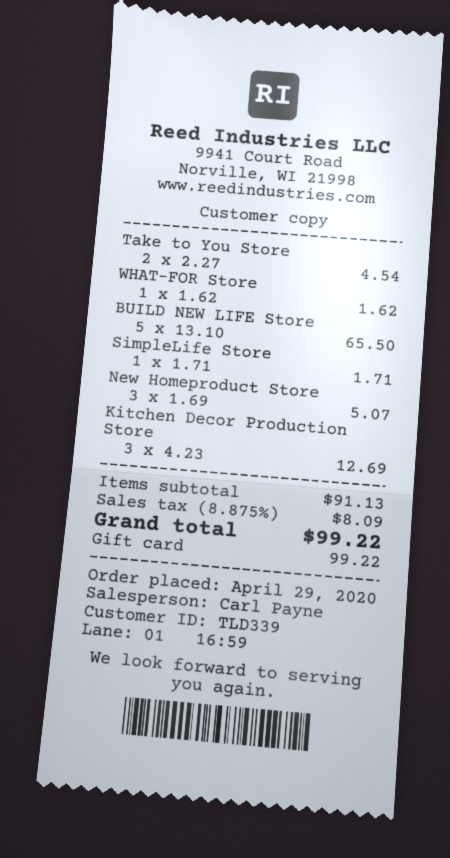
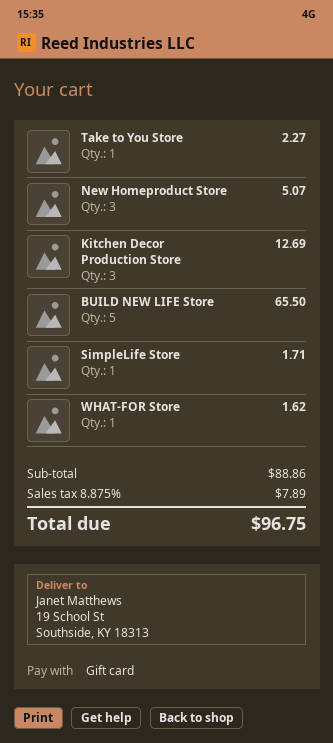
Take to You Store: 2 for 4.54 -> 1 for 2.27
subtotal: 91.13 -> 88.86
tax: 8.875% = 8.09 -> 8.875% = 7.89
total: 99.22 -> 96.75

